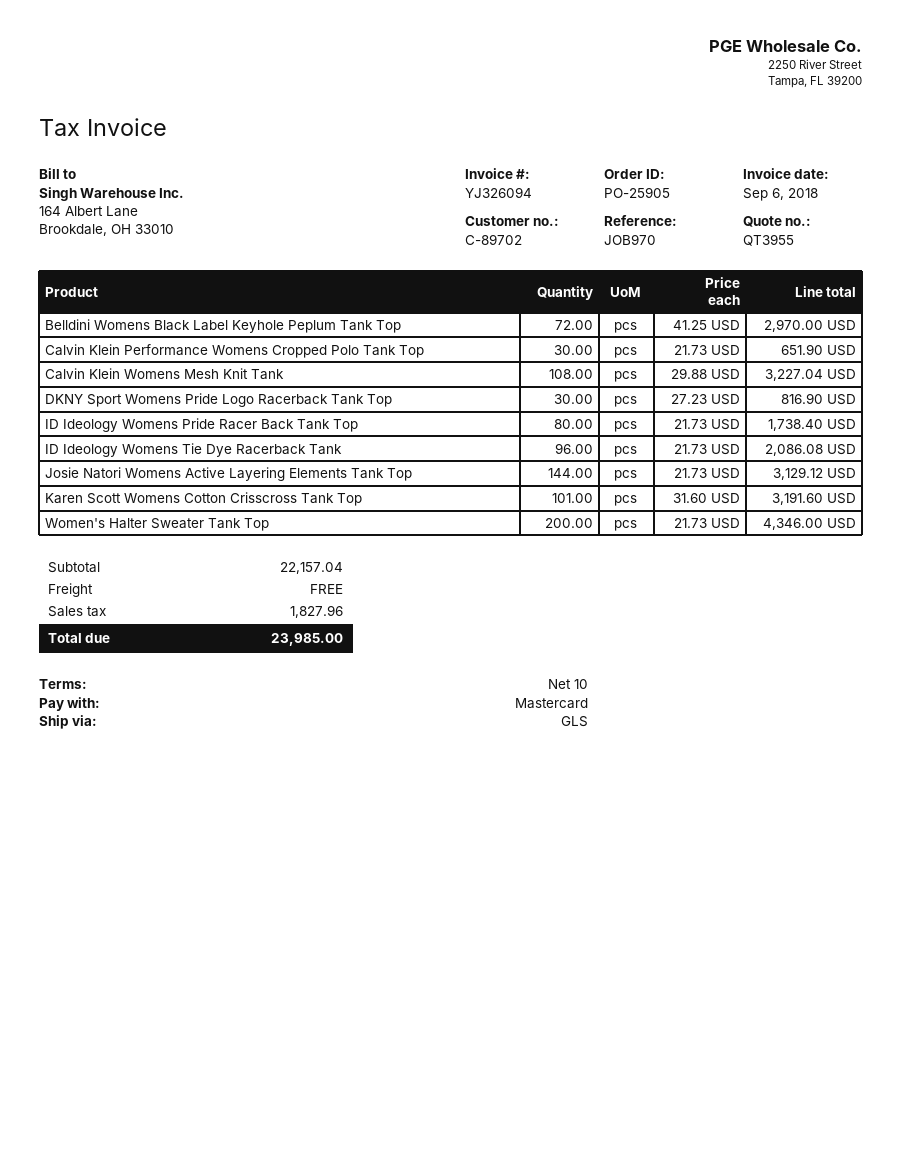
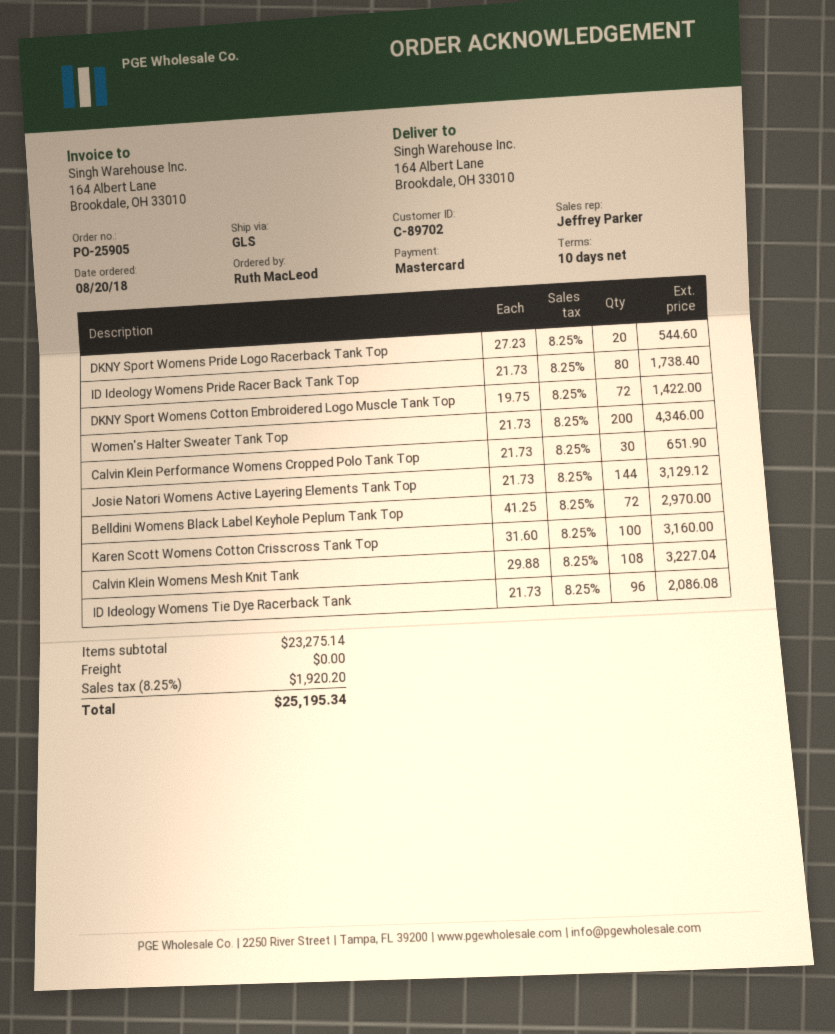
DKNY Sport Womens Pride Logo Racerback Tank Top: 30 x 27.23 = 816.90 -> 20 x 27.23 = 544.60
Karen Scott Womens Cotton Crisscross Tank Top: 101 x 31.60 = 3191.60 -> 100 x 31.60 = 3160.00
DKNY Sport Womens Cotton Embroidered Logo Muscle Tank Top: none -> 72 x 19.75 = 1422.00
subtotal: 22157.04 -> 23275.14
tax: 1827.96 -> 1920.20
total: 23985.00 -> 25195.34

